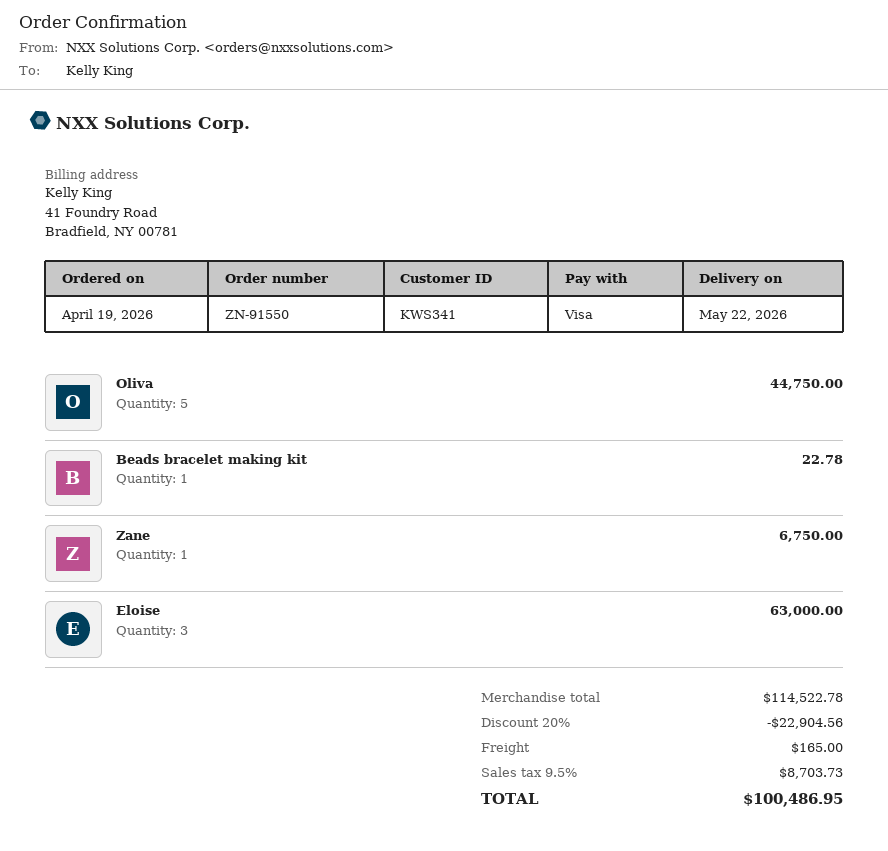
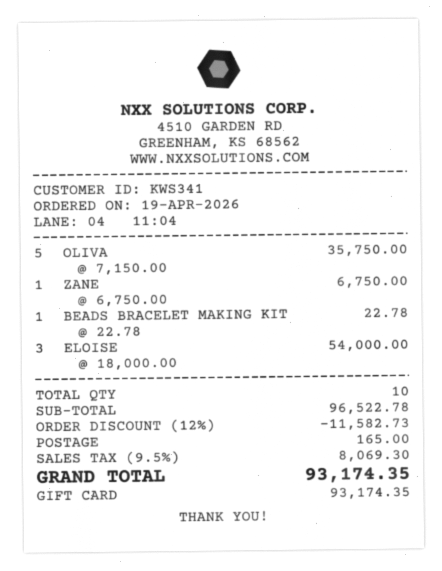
payment method: Visa -> gift card
Oliva: 5 for 44750.00 -> 5 for 35750.00
Eloise: 3 for 63000.00 -> 3 for 54000.00
subtotal: 114522.78 -> 96522.78
discount: 20% = 22904.56 -> 12% = 11582.73
tax: 9.5% = 8703.73 -> 9.5% = 8069.30
total: 100486.95 -> 93174.35

